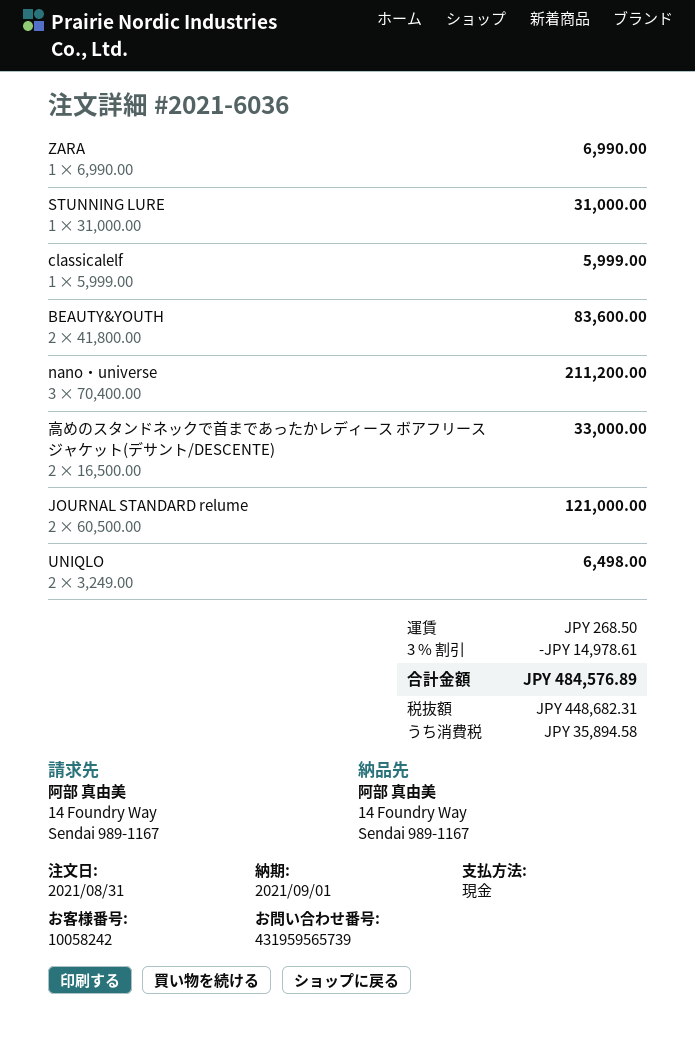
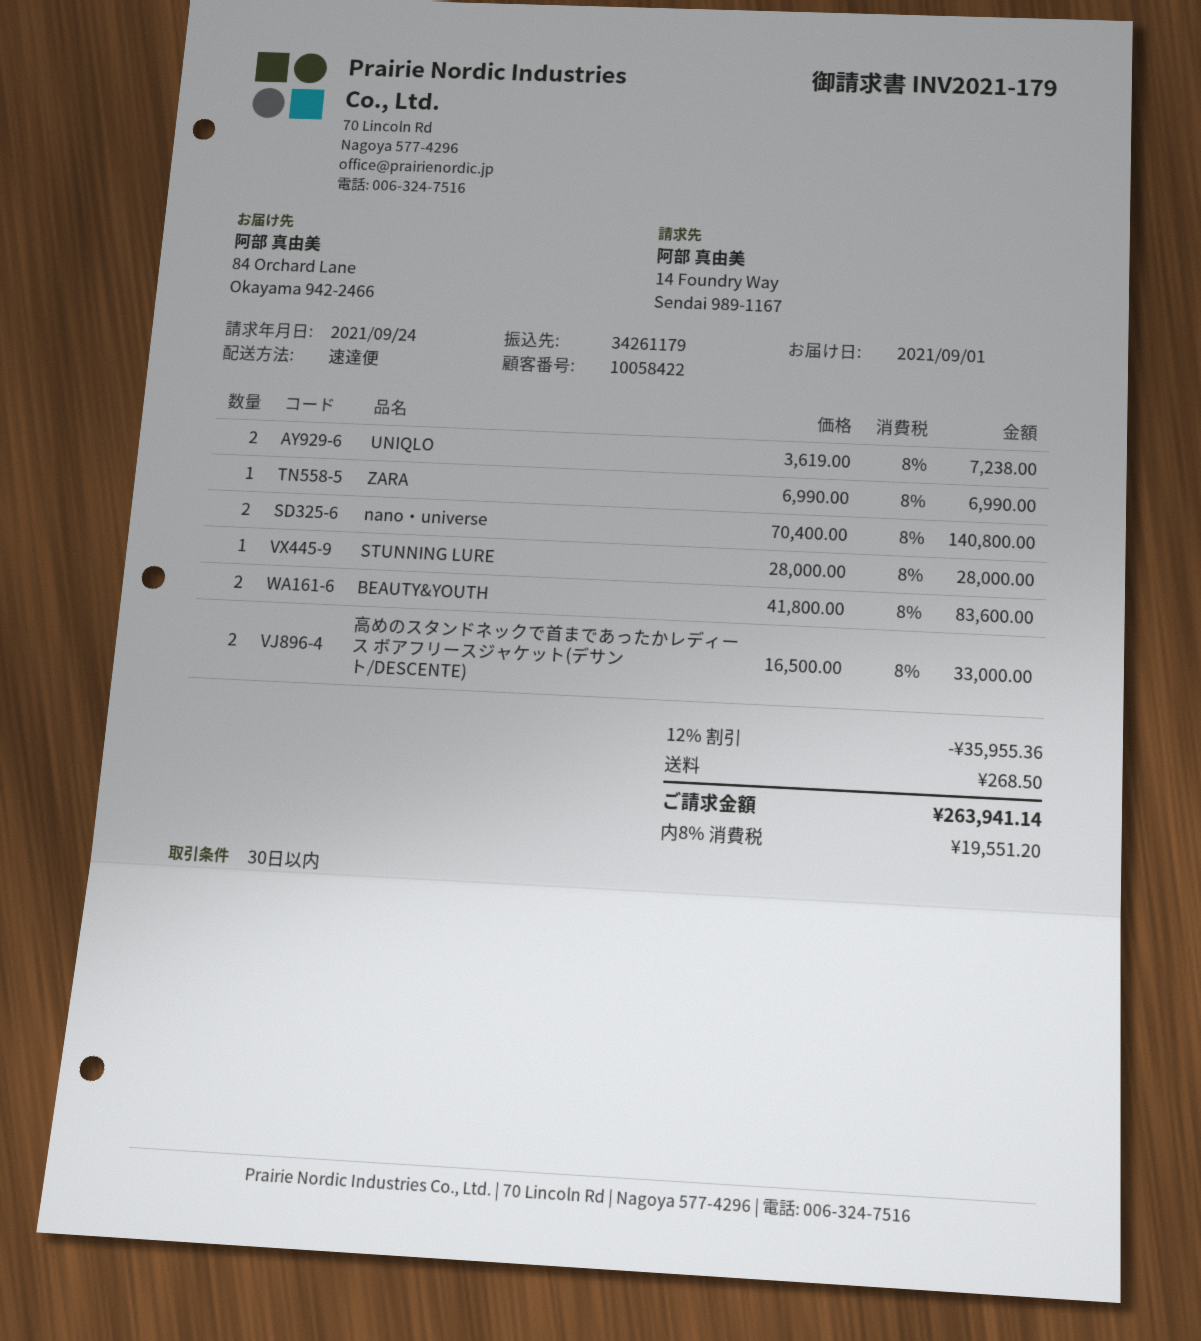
customer number: 10058242 -> 10058422
ship to: 14 Foundry Way, Sendai 989-1167 -> 84 Orchard Lane, Okayama 942-2466
STUNNING LURE: 1 x 31000.00 = 31000.00 -> 1 x 28000.00 = 28000.00
classicalelf: 1 x 5999.00 = 5999.00 -> none
nano・universe: 3 x 70400.00 = 211200.00 -> 2 x 70400.00 = 140800.00
JOURNAL STANDARD relume: 2 x 60500.00 = 121000.00 -> none
UNIQLO: 2 x 3249.00 = 6498.00 -> 2 x 3619.00 = 7238.00
discount: 3% = 14978.61 -> 12% = 35955.36
tax: 35894.58 -> 19551.20
total: 484576.89 -> 263941.14

